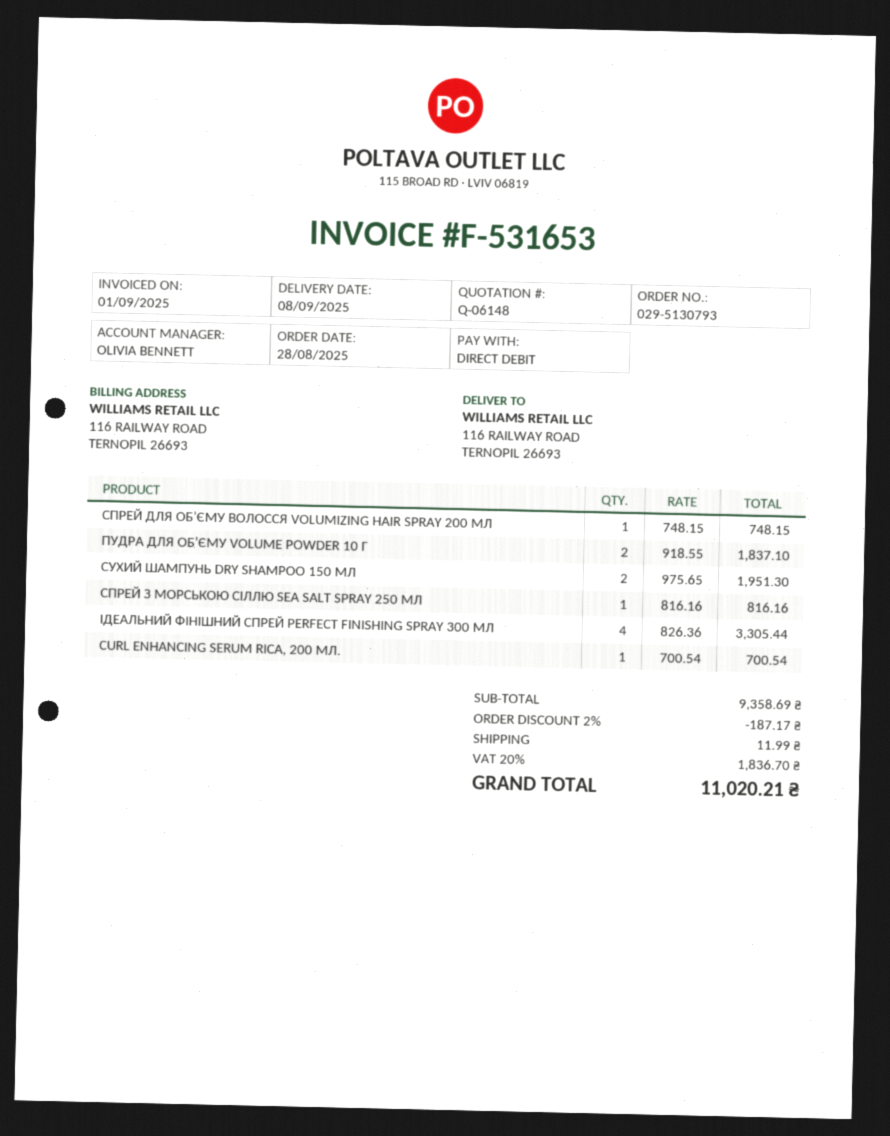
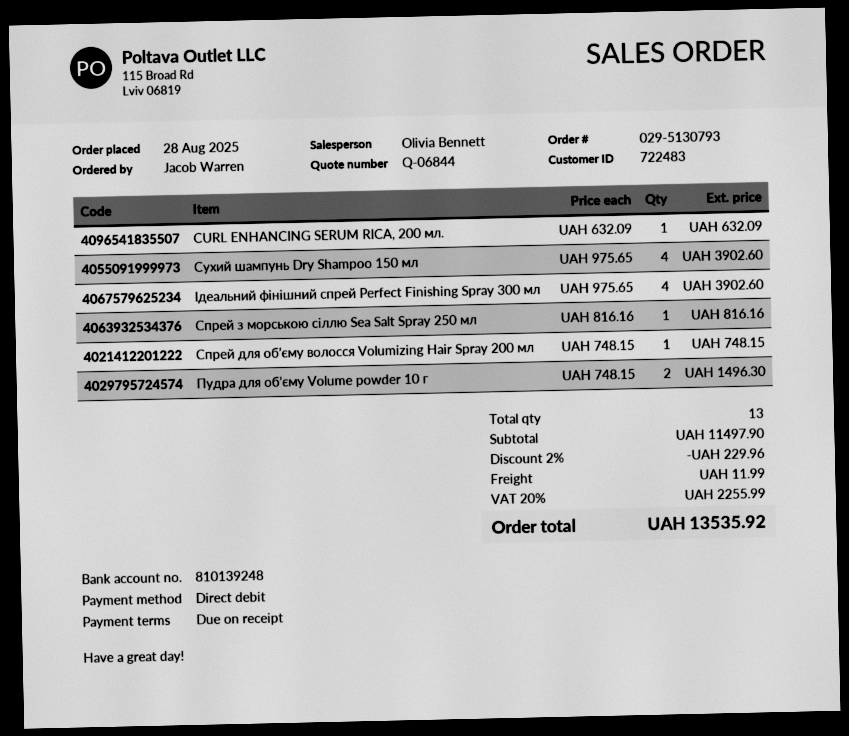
quote number: Q-06148 -> Q-06844
ПУДРА ДЛЯ ОБ’ЄМУ VOLUME POWDER 10 Г: 2 x 918.55 = 1837.10 -> 2 x 748.15 = 1496.30
СУХИЙ ШАМПУНЬ DRY SHAMPOO 150 МЛ: 2 x 975.65 = 1951.30 -> 4 x 975.65 = 3902.60
ІДЕАЛЬНИЙ ФІНІШНИЙ СПРЕЙ PERFECT FINISHING SPRAY 300 МЛ: 4 x 826.36 = 3305.44 -> 4 x 975.65 = 3902.60
CURL ENHANCING SERUM RICA, 200 МЛ.: 1 x 700.54 = 700.54 -> 1 x 632.09 = 632.09
subtotal: 9358.69 -> 11497.90
discount: 2% = 187.17 -> 2% = 229.96
tax: 20% = 1836.70 -> 20% = 2255.99
total: 11020.21 -> 13535.92

